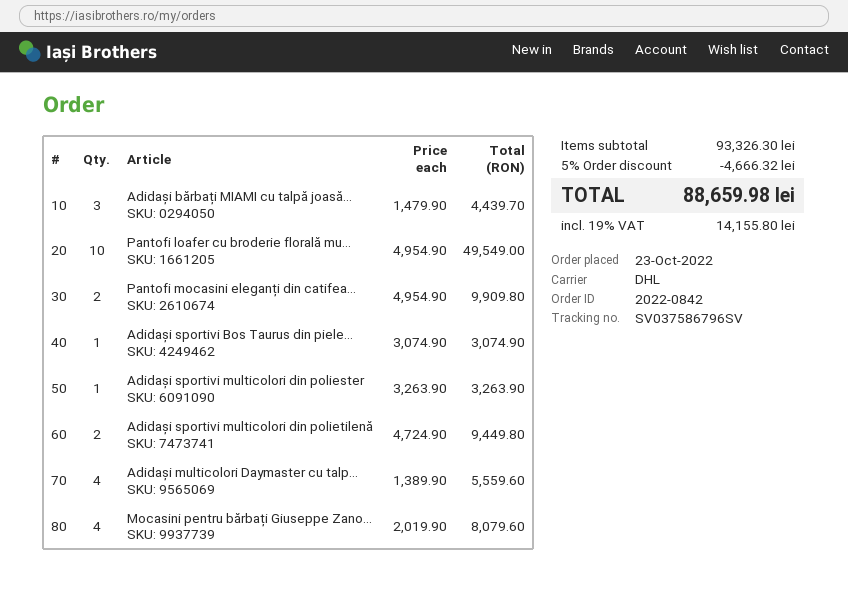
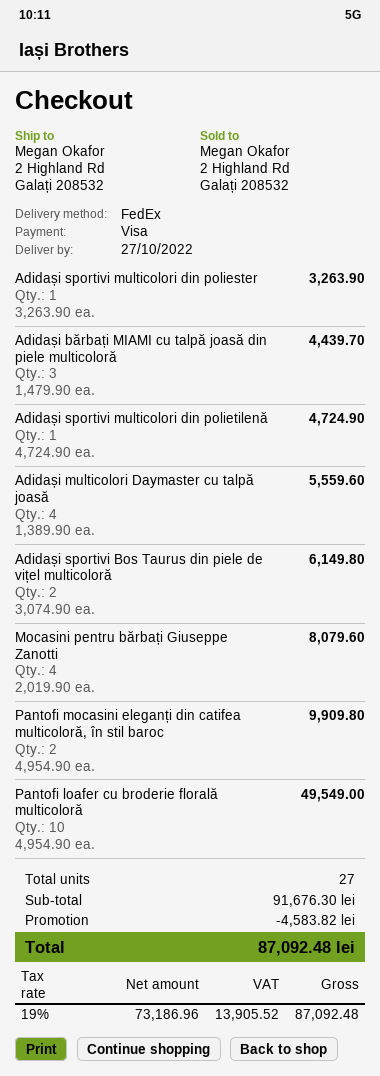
shipping method: DHL -> FedEx
Adidași sportivi Bos Taurus din piele...: 1 x 3074.90 = 3074.90 -> 2 x 3074.90 = 6149.80
Adidași sportivi multicolori din polietilenă: 2 x 4724.90 = 9449.80 -> 1 x 4724.90 = 4724.90
subtotal: 93326.30 -> 91676.30
discount: 4666.32 -> 4583.82
tax: 19% = 14155.80 -> 19% = 13905.52
total: 88659.98 -> 87092.48

